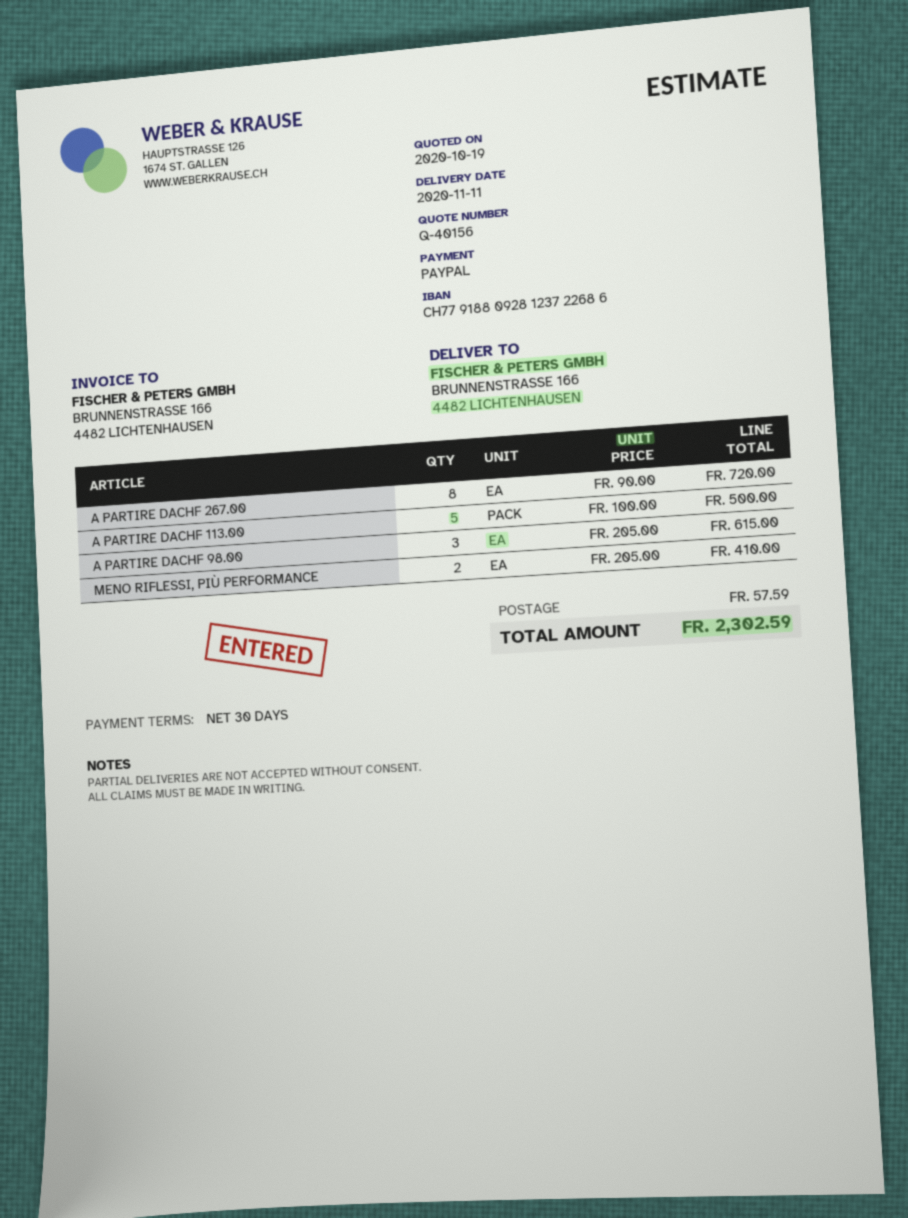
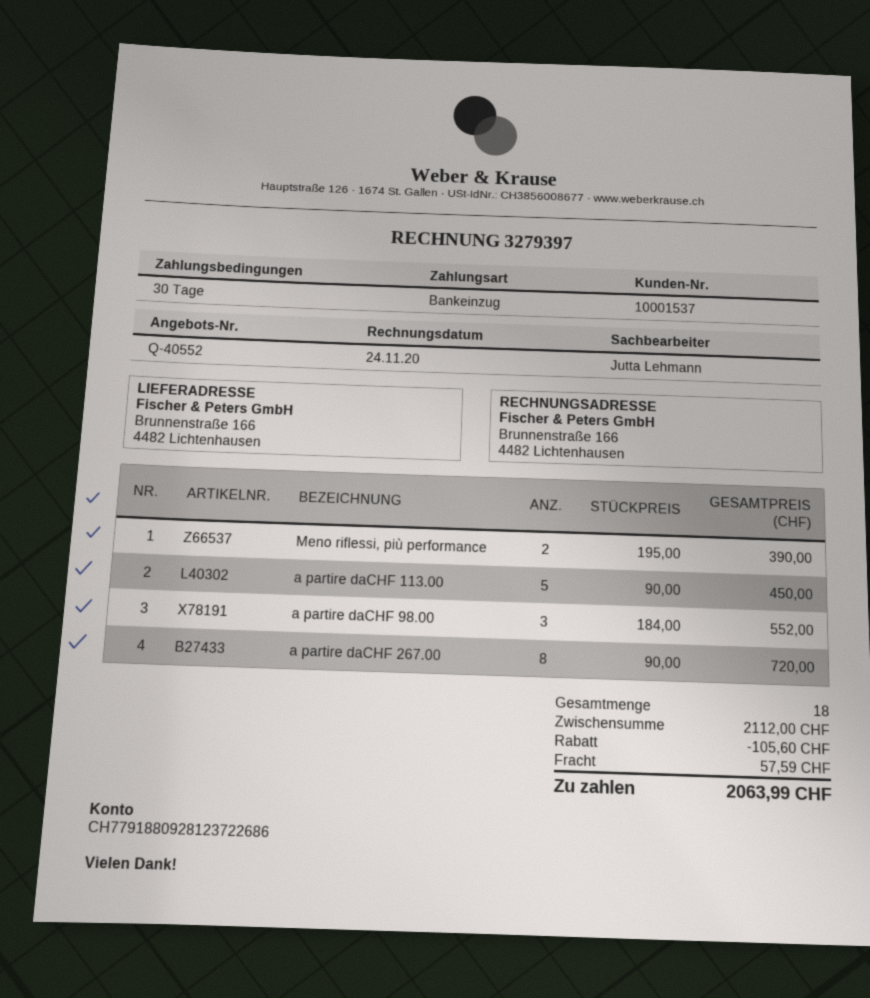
quote number: Q-40156 -> Q-40552
payment method: PayPal -> direct debit
A PARTIRE DACHF 113.00: 5 x 100.00 = 500.00 -> 5 x 90.00 = 450.00
A PARTIRE DACHF 98.00: 3 x 205.00 = 615.00 -> 3 x 184.00 = 552.00
MENO RIFLESSI, PIÙ PERFORMANCE: 2 x 205.00 = 410.00 -> 2 x 195.00 = 390.00
discount: none -> 105.60
total: 2302.59 -> 2063.99

